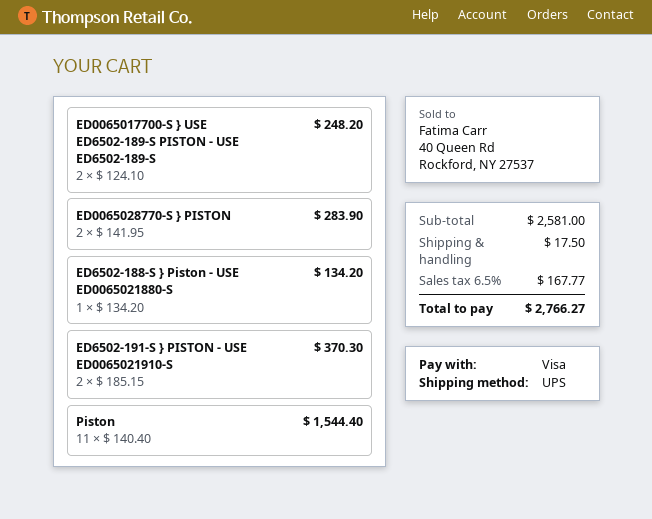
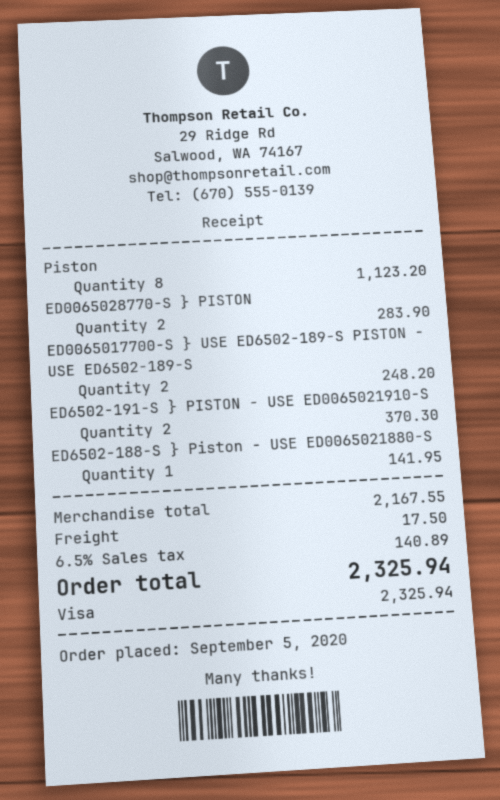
ED6502-188-S } Piston - USE ED0065021880-S: 1 for 134.20 -> 1 for 141.95
Piston: 11 for 1544.40 -> 8 for 1123.20
subtotal: 2581.00 -> 2167.55
tax: 6.5% = 167.77 -> 6.5% = 140.89
total: 2766.27 -> 2325.94

